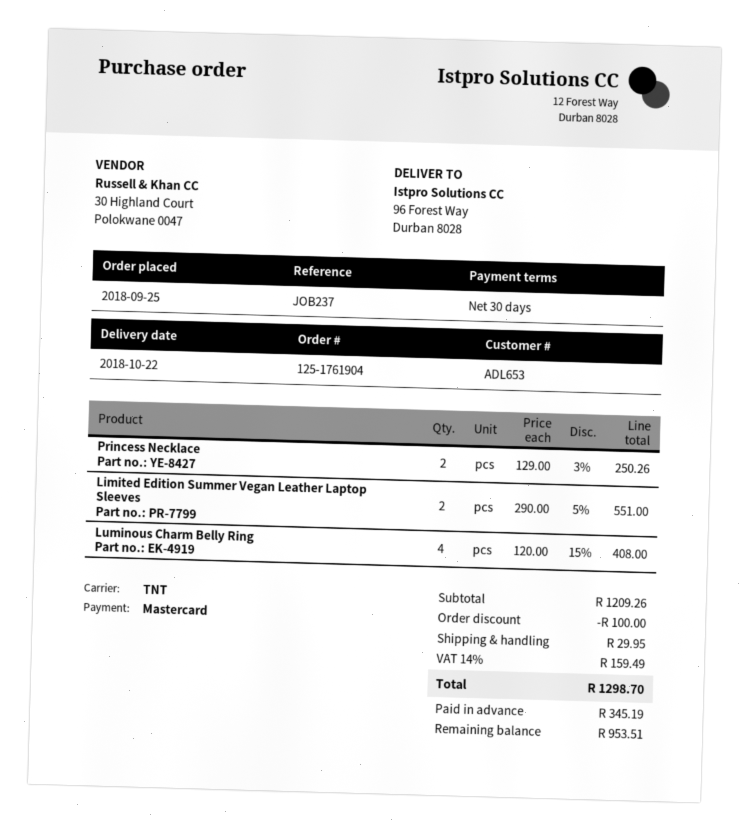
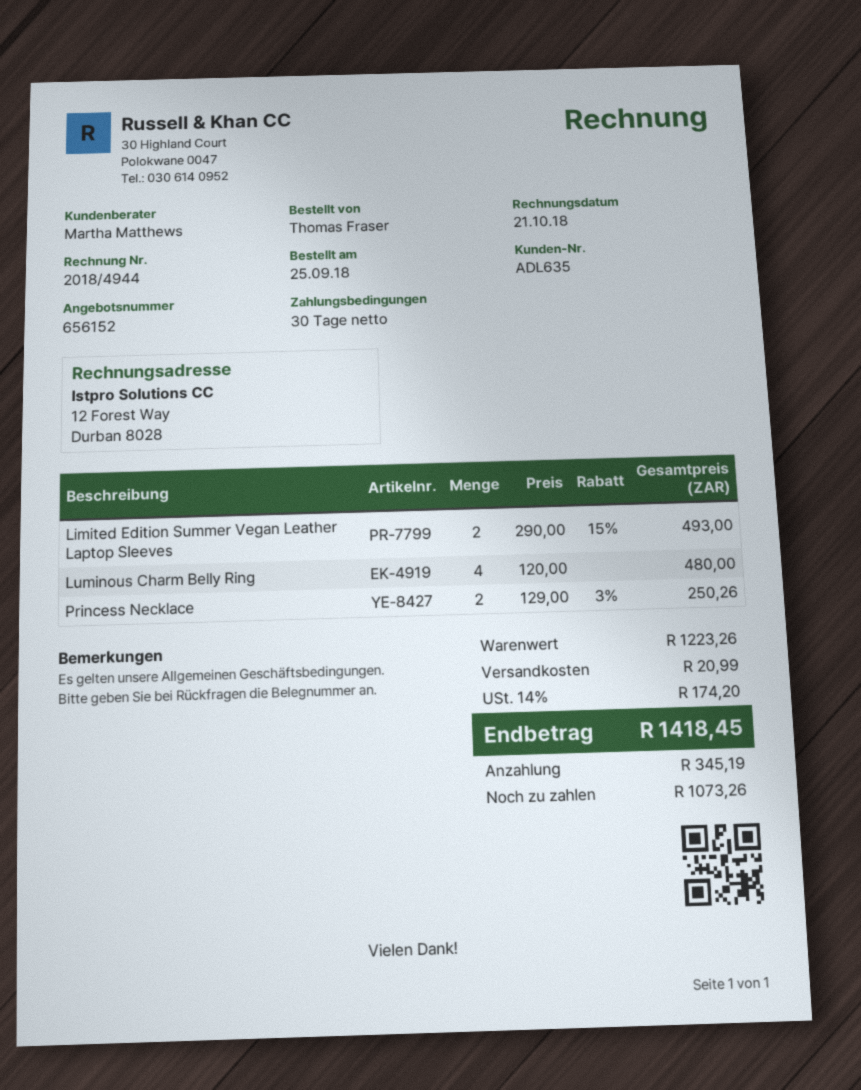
customer number: ADL653 -> ADL635
Limited Edition Summer Vegan Leather Laptop Sleeves: 2 x 290.00 - 5% = 551.00 -> 2 x 290.00 - 15% = 493.00
Luminous Charm Belly Ring: 4 x 120.00 - 15% = 408.00 -> 4 x 120.00 = 480.00
subtotal: 1209.26 -> 1223.26
discount: 100.00 -> none
shipping: 29.95 -> 20.99
tax: 14% = 159.49 -> 14% = 174.20
total: 1298.70 -> 1418.45
balance: 953.51 -> 1073.26

